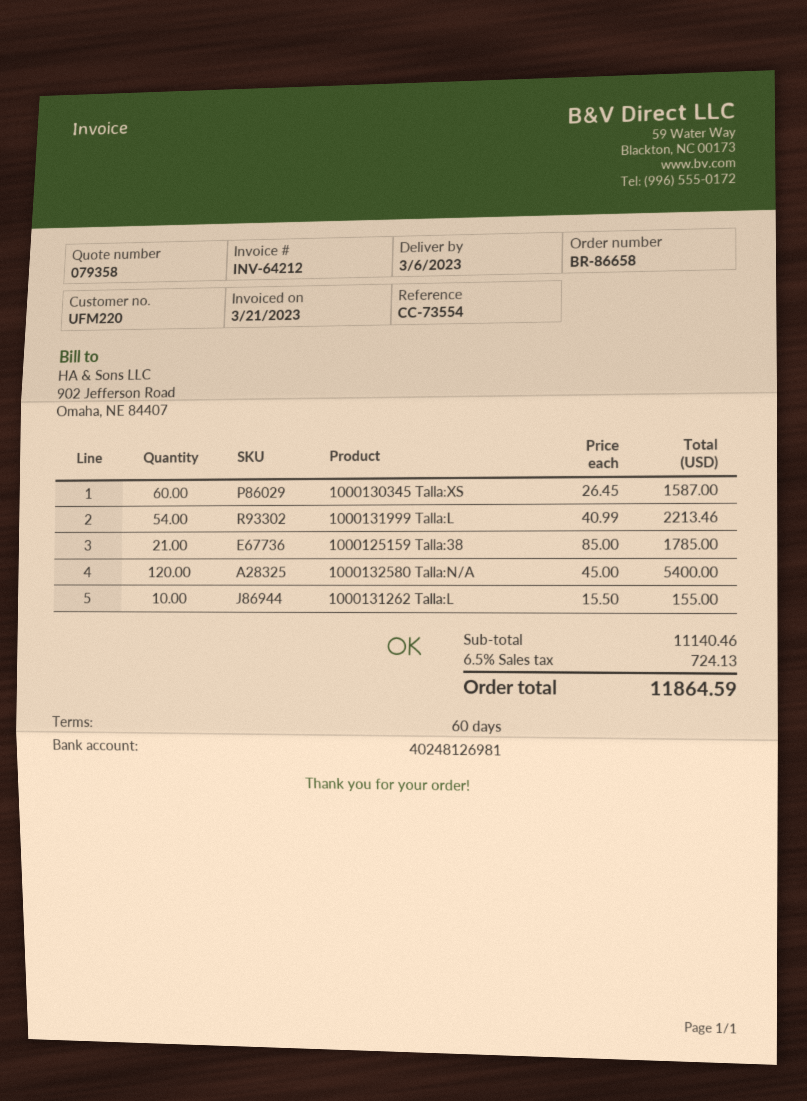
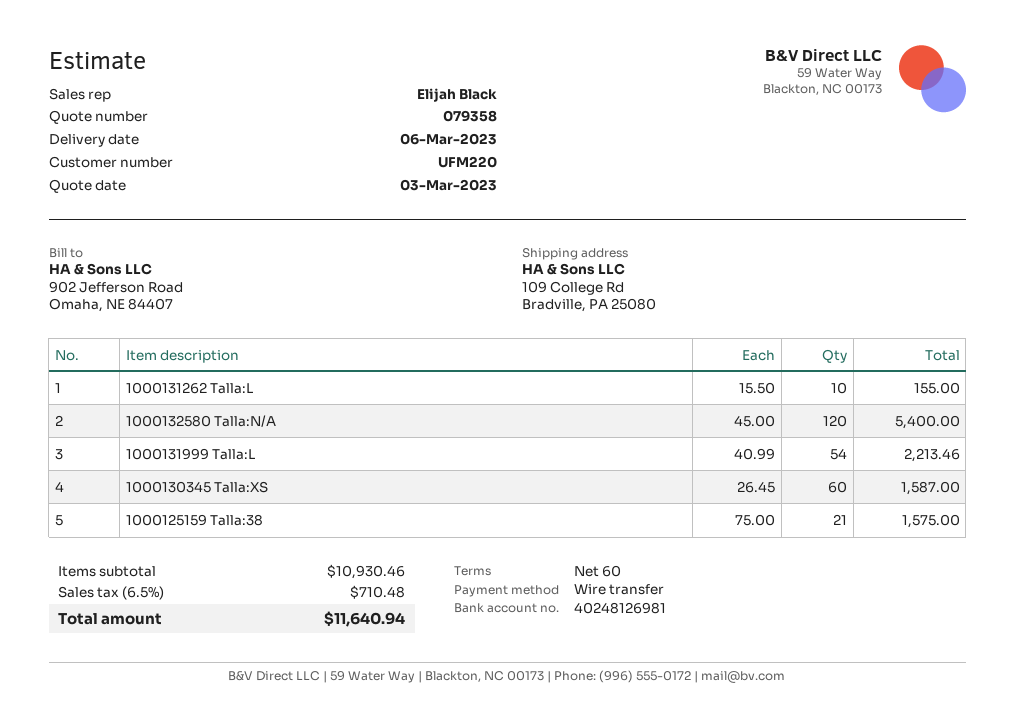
1000125159 Talla:38: 21 x 85.00 = 1785.00 -> 21 x 75.00 = 1575.00
subtotal: 11140.46 -> 10930.46
tax: 6.5% = 724.13 -> 6.5% = 710.48
total: 11864.59 -> 11640.94

